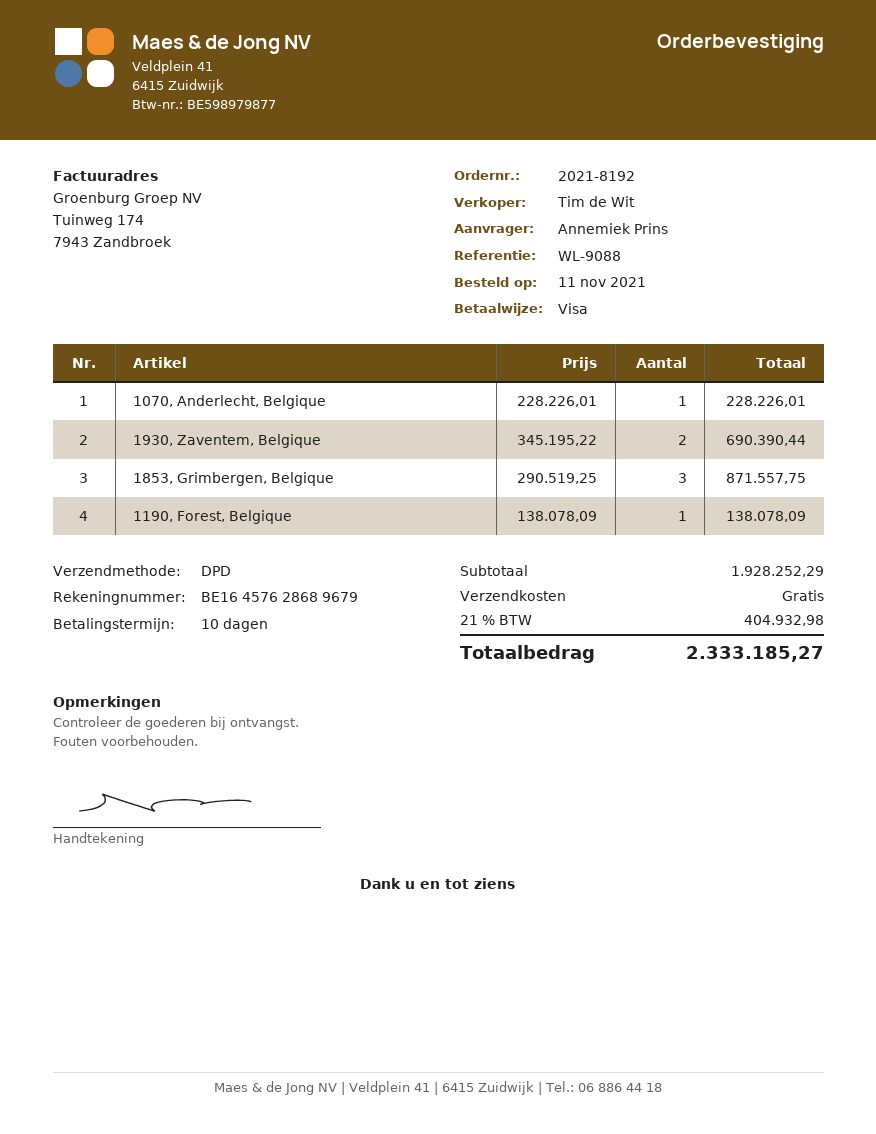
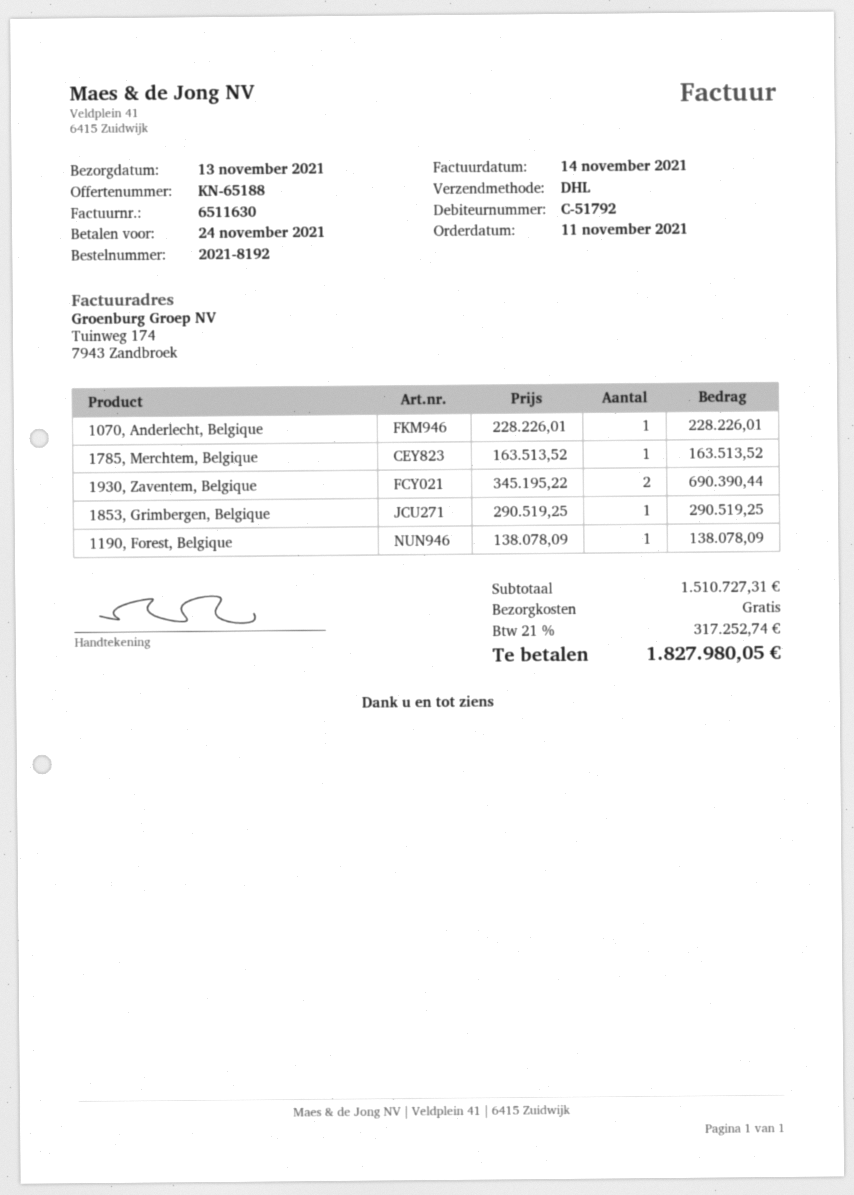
shipping method: DPD -> DHL
1853, Grimbergen, Belgique: 3 x 290519.25 = 871557.75 -> 1 x 290519.25 = 290519.25
1785, Merchtem, Belgique: none -> 1 x 163513.52 = 163513.52
subtotal: 1928252.29 -> 1510727.31
tax: 21% = 404932.98 -> 21% = 317252.74
total: 2333185.27 -> 1827980.05

